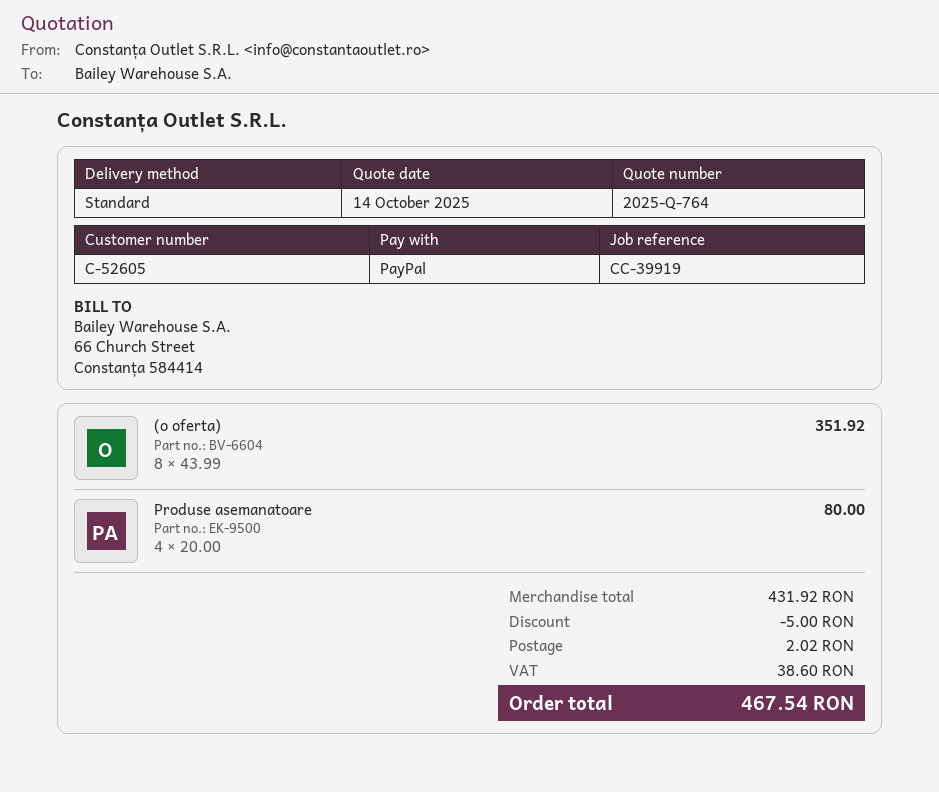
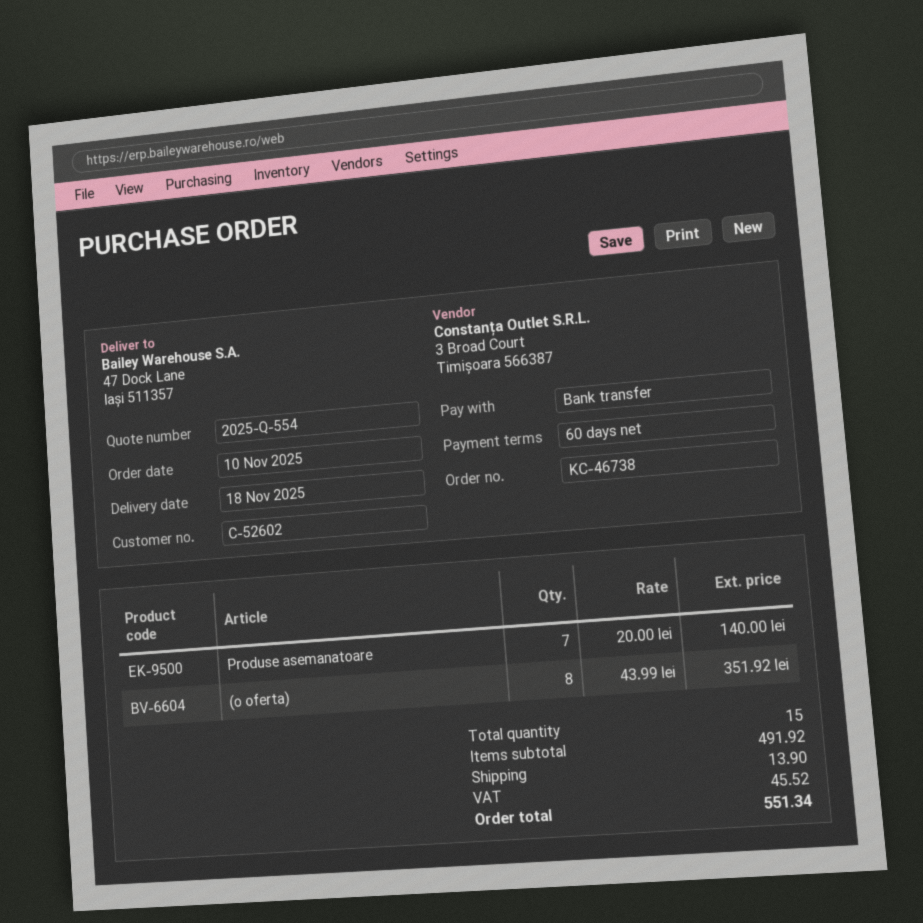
quote number: 2025-Q-764 -> 2025-Q-554
customer number: C-52605 -> C-52602
payment method: PayPal -> bank transfer
Produse asemanatoare: 4 x 20.00 = 80.00 -> 7 x 20.00 = 140.00
subtotal: 431.92 -> 491.92
discount: 5.00 -> none
shipping: 2.02 -> 13.90
tax: 38.60 -> 45.52
total: 467.54 -> 551.34

